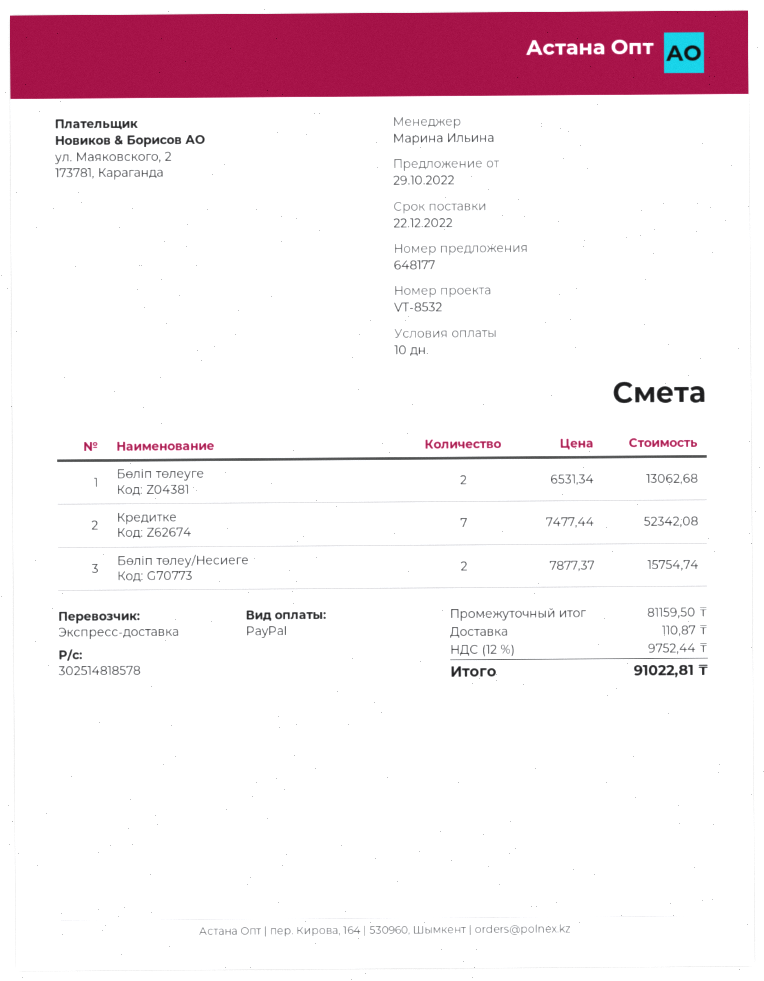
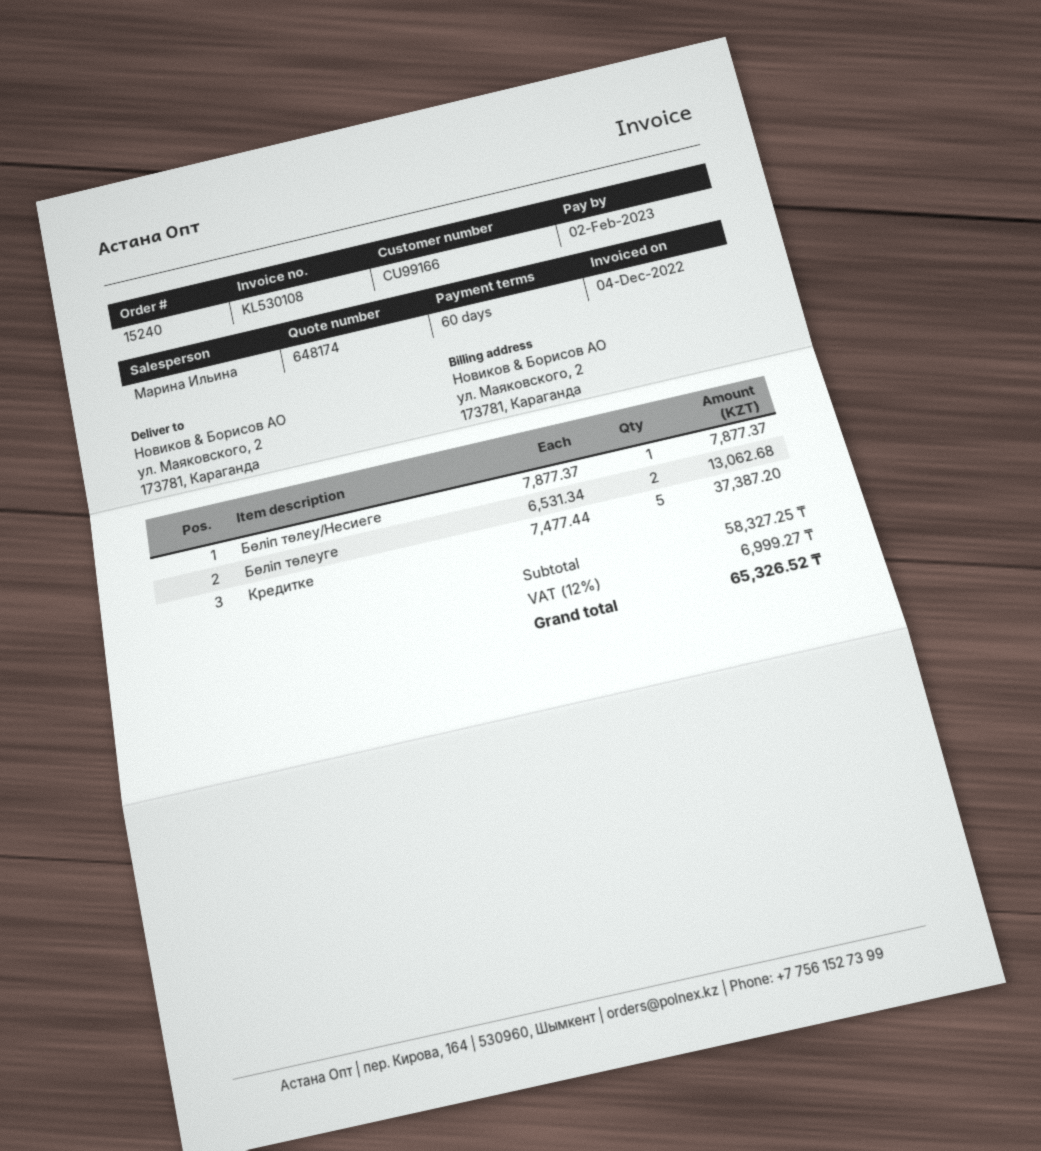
quote number: 648177 -> 648174
payment terms: 10 days -> 60 days
Кредитке: 7 x 7477.44 = 52342.08 -> 5 x 7477.44 = 37387.20
Бөліп төлеу/Несиеге: 2 x 7877.37 = 15754.74 -> 1 x 7877.37 = 7877.37
subtotal: 81159.50 -> 58327.25
shipping: 110.87 -> none
tax: 12% = 9752.44 -> 12% = 6999.27
total: 91022.81 -> 65326.52

